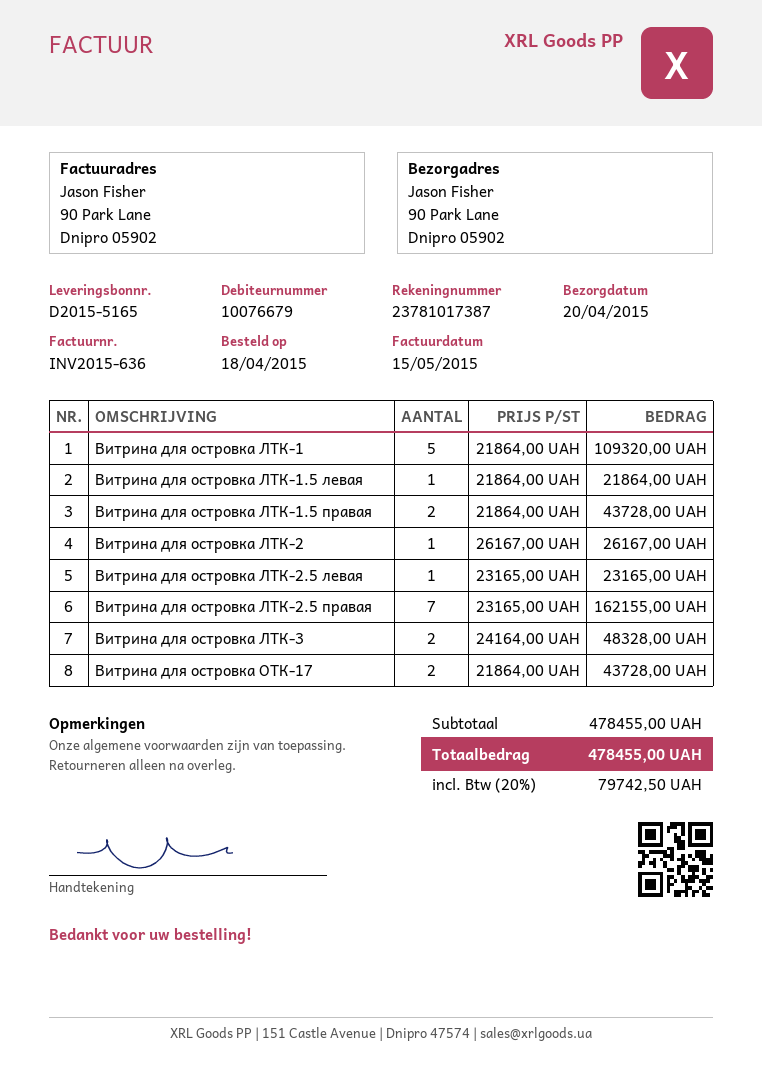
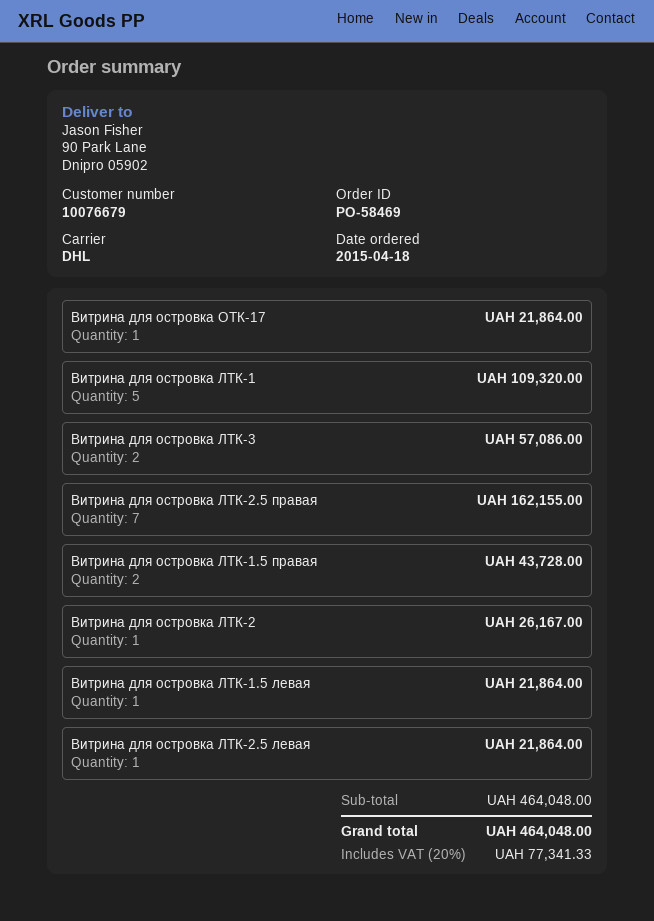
Витрина для островка ЛТК-2.5 левая: 1 for 23165.00 -> 1 for 21864.00
Витрина для островка ЛТК-3: 2 for 48328.00 -> 2 for 57086.00
Витрина для островка ОТК-17: 2 for 43728.00 -> 1 for 21864.00
subtotal: 478455.00 -> 464048.00
tax: 20% = 79742.50 -> 20% = 77341.33
total: 478455.00 -> 464048.00

